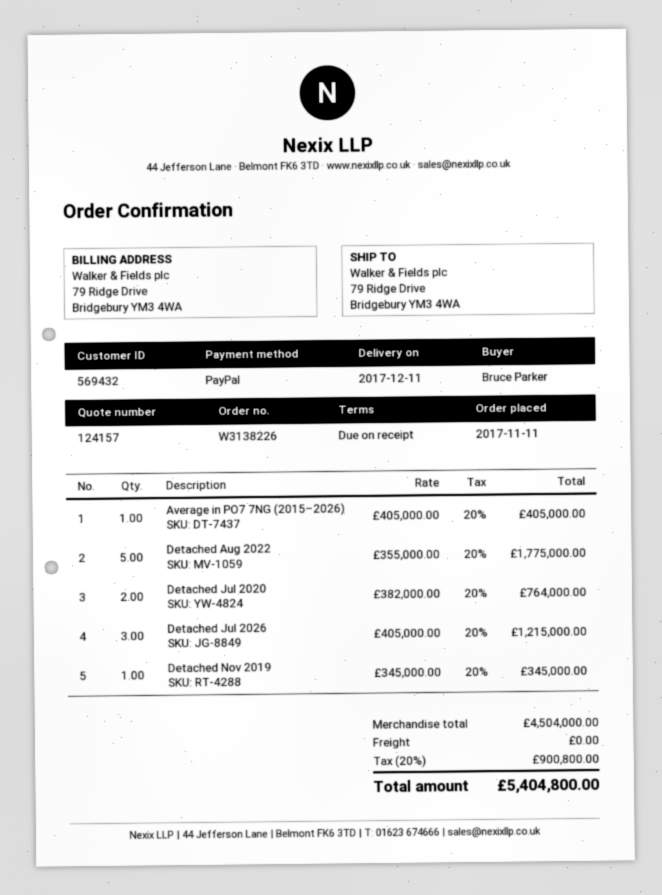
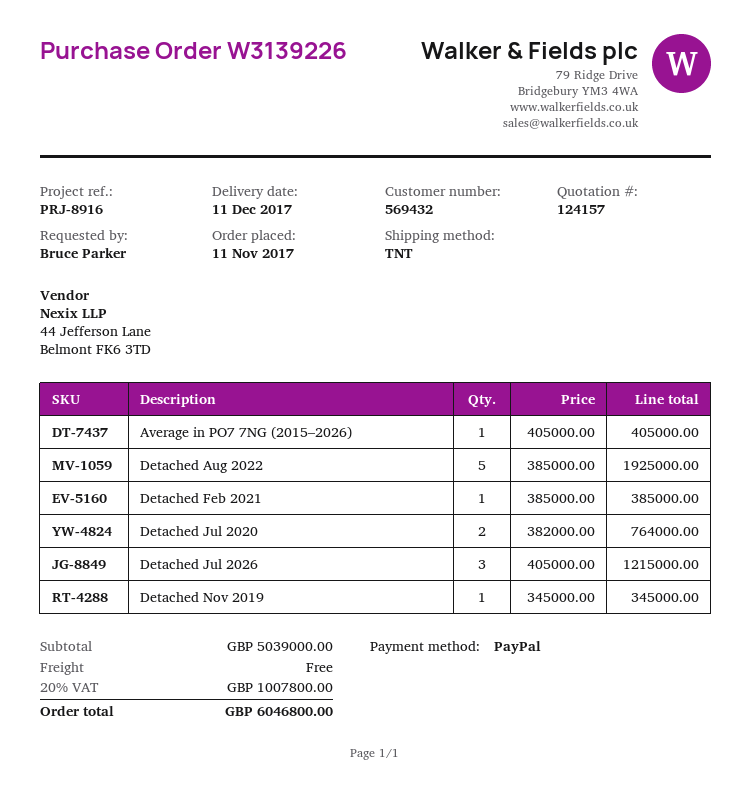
order number: W3138226 -> W3139226
Detached Aug 2022: 5 x 355000.00 = 1775000.00 -> 5 x 385000.00 = 1925000.00
Detached Feb 2021: none -> 1 x 385000.00 = 385000.00
subtotal: 4504000.00 -> 5039000.00
tax: 20% = 900800.00 -> 20% = 1007800.00
total: 5404800.00 -> 6046800.00

